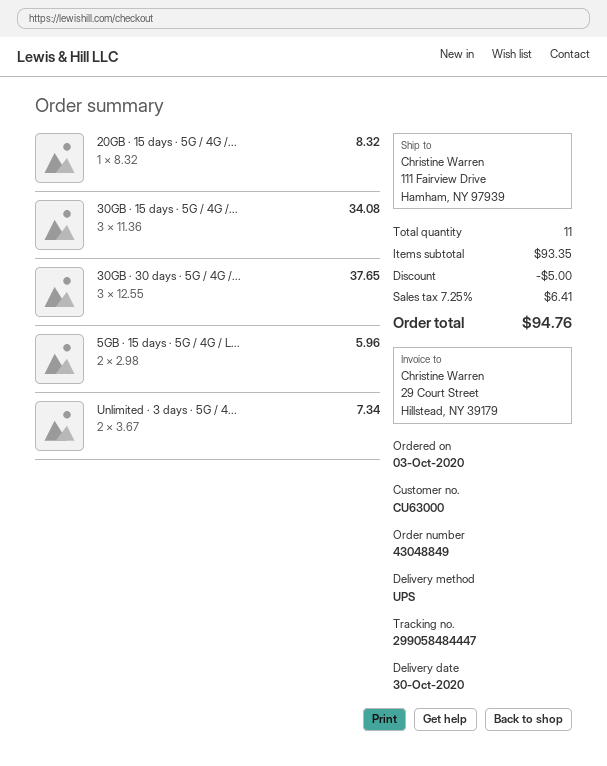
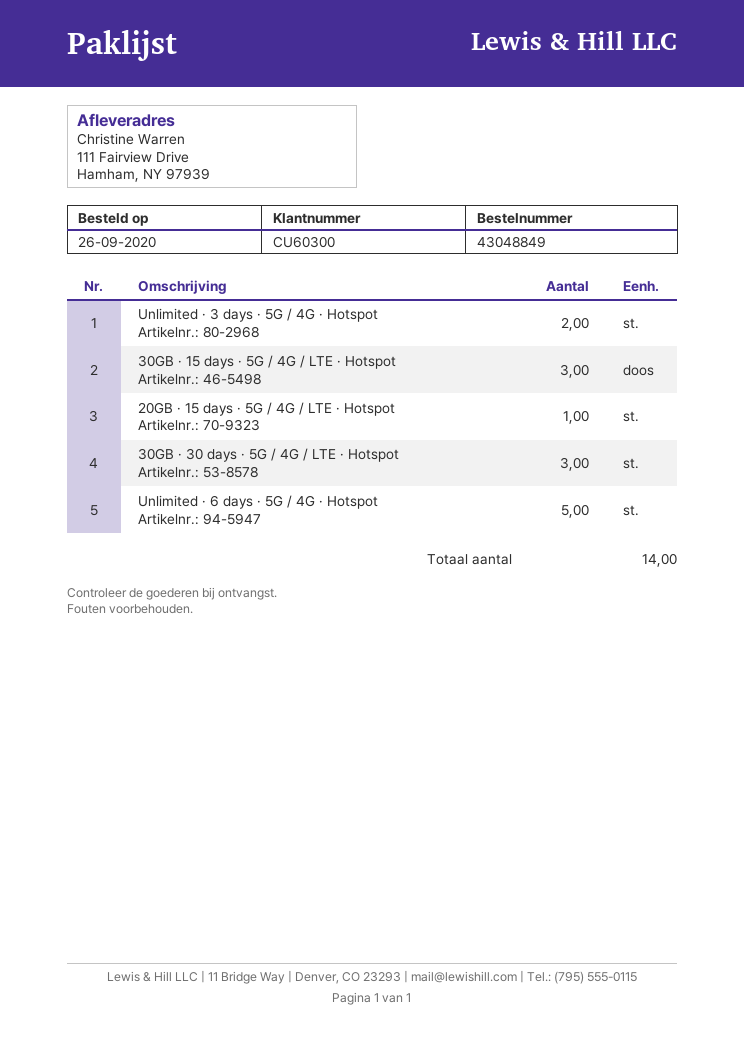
order date: 2020-10-03 -> 2020-09-26
customer number: CU63000 -> CU60300
5GB · 15 days · 5G / 4G / L...: 2 -> none
Unlimited · 6 days · 5G / 4G · Hotspot: none -> 5
total quantity: 11 -> 14

